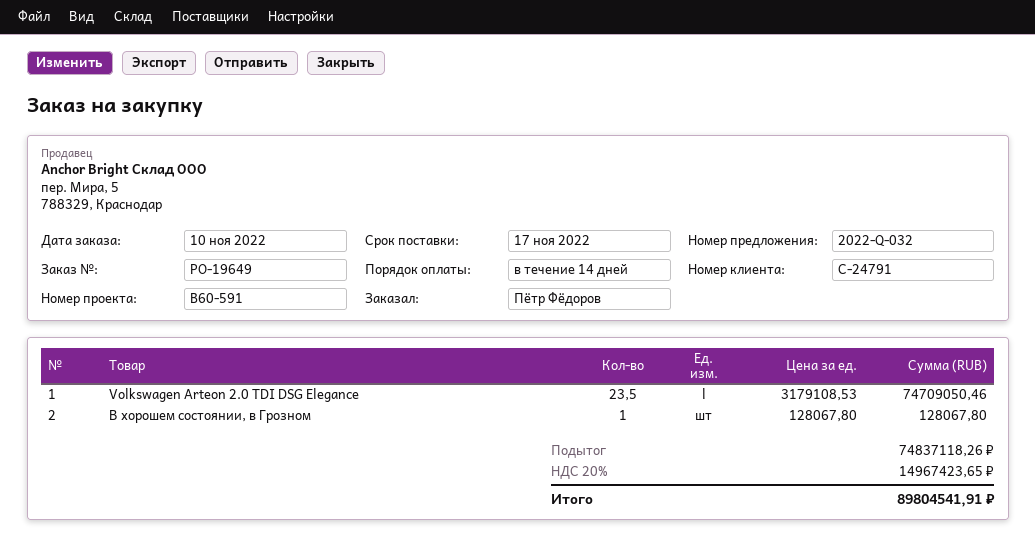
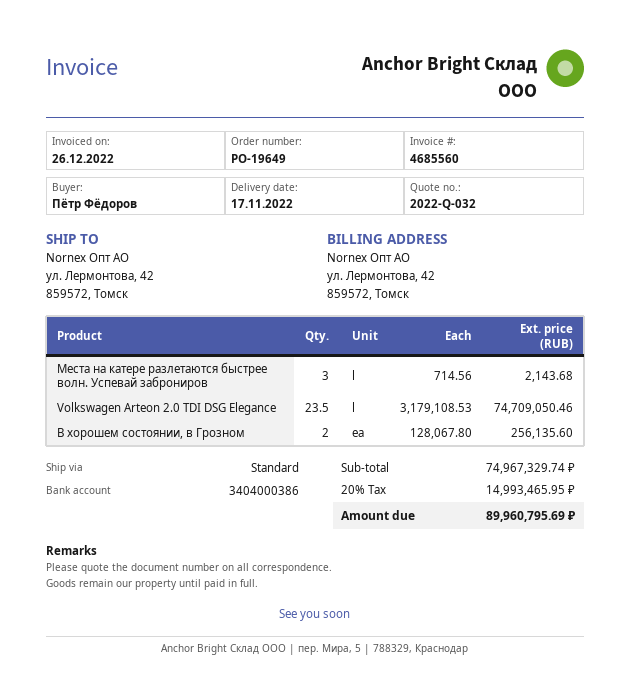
В хорошем состоянии, в Грозном: 1 x 128067.80 = 128067.80 -> 2 x 128067.80 = 256135.60
Места на катере разлетаются быстрее волн. Успевай заброниров: none -> 3 x 714.56 = 2143.68
subtotal: 74837118.26 -> 74967329.74
tax: 20% = 14967423.65 -> 20% = 14993465.95
total: 89804541.91 -> 89960795.69

